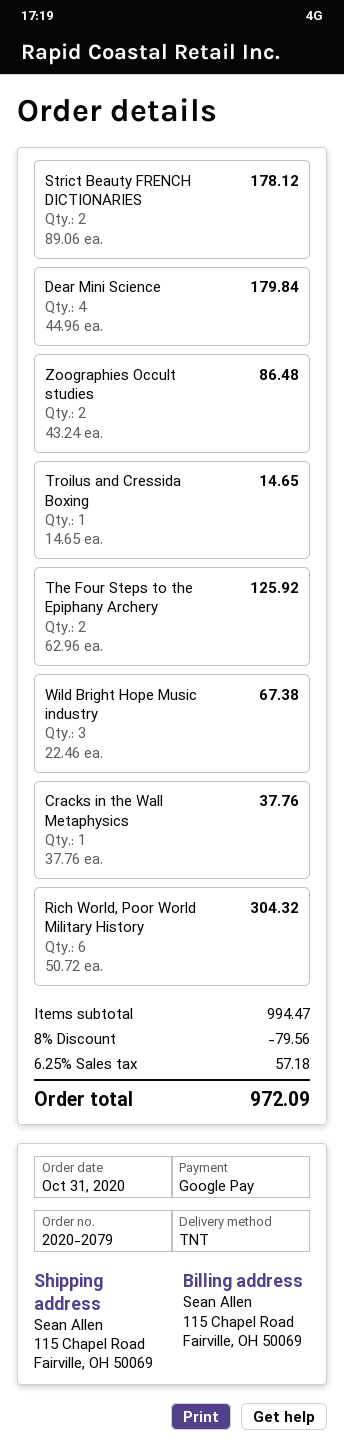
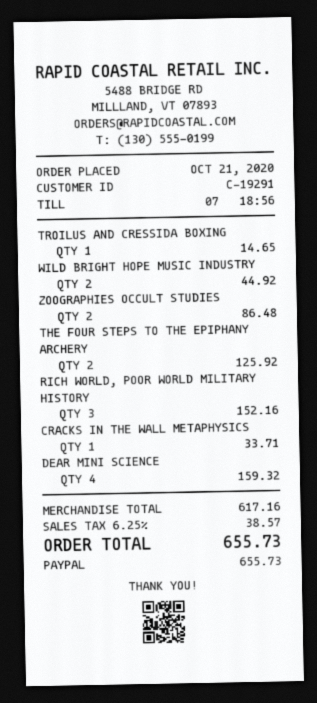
order date: 2020-10-31 -> 2020-10-21
payment method: Google Pay -> PayPal
Strict Beauty FRENCH DICTIONARIES: 2 for 178.12 -> none
Dear Mini Science: 4 for 179.84 -> 4 for 159.32
Wild Bright Hope Music industry: 3 for 67.38 -> 2 for 44.92
Cracks in the Wall Metaphysics: 1 for 37.76 -> 1 for 33.71
Rich World, Poor World Military History: 6 for 304.32 -> 3 for 152.16
subtotal: 994.47 -> 617.16
discount: 8% = 79.56 -> none
tax: 6.25% = 57.18 -> 6.25% = 38.57
total: 972.09 -> 655.73

